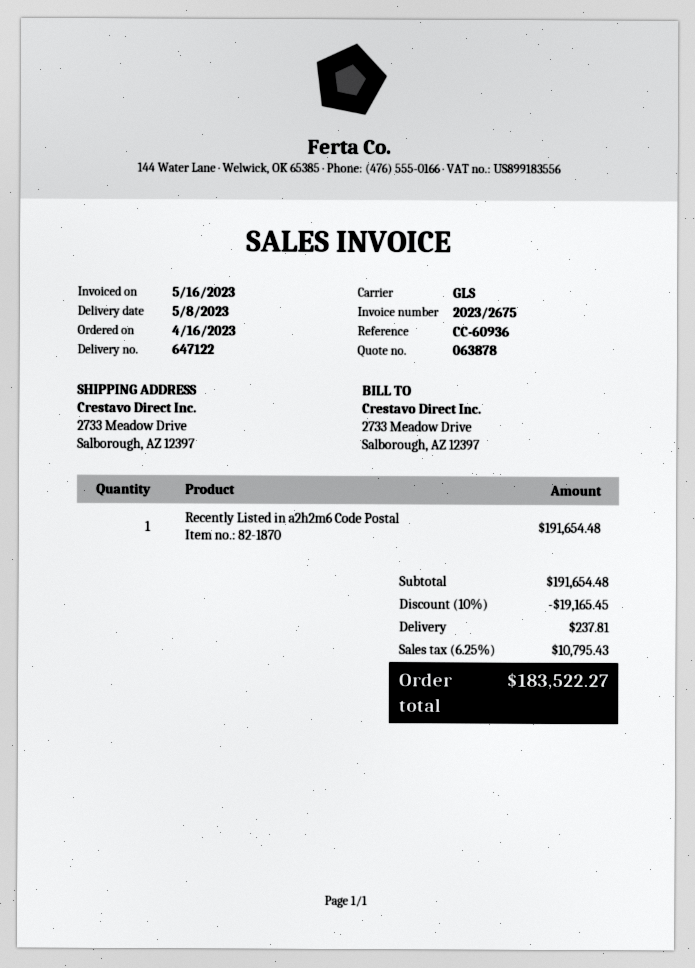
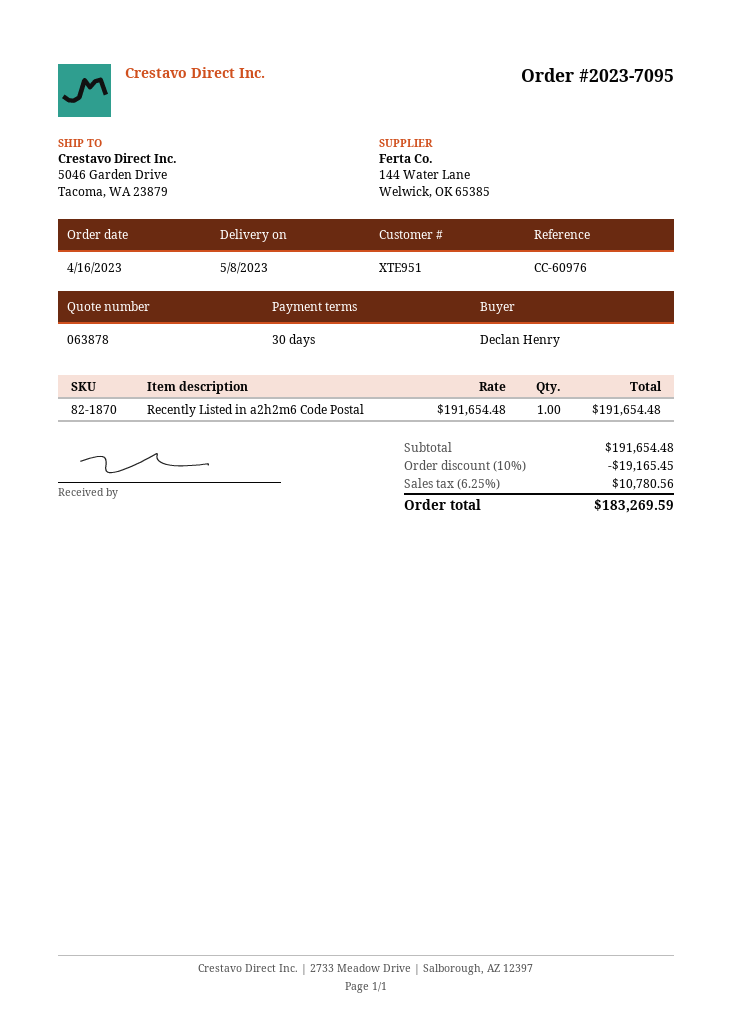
reference: CC-60936 -> CC-60976
ship to: 2733 Meadow Drive, Salborough, AZ 12397 -> 5046 Garden Drive, Tacoma, WA 23879
shipping: 237.81 -> none
tax: 6.25% = 10795.43 -> 6.25% = 10780.56
total: 183522.27 -> 183269.59

